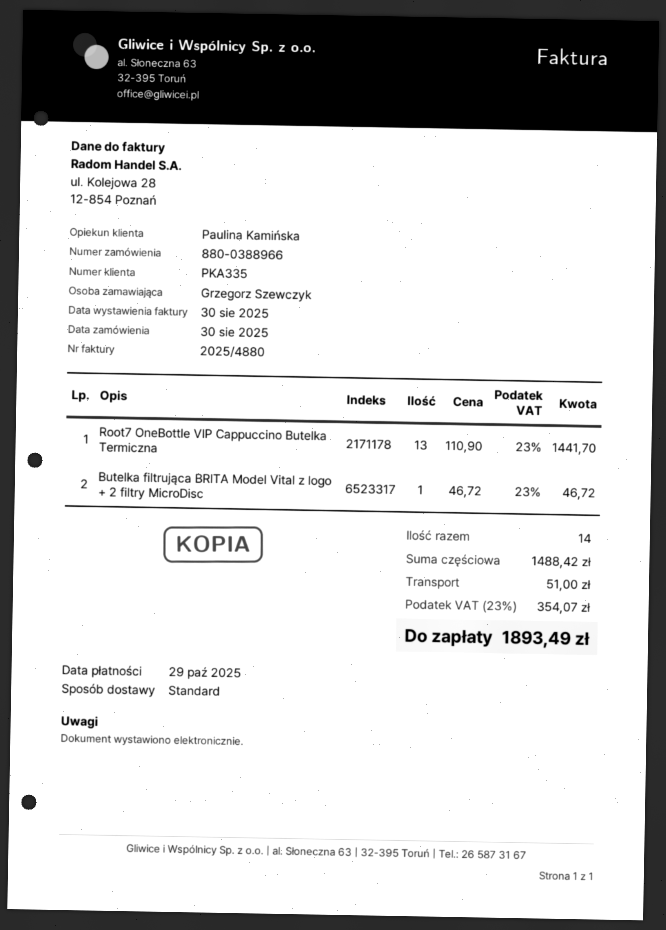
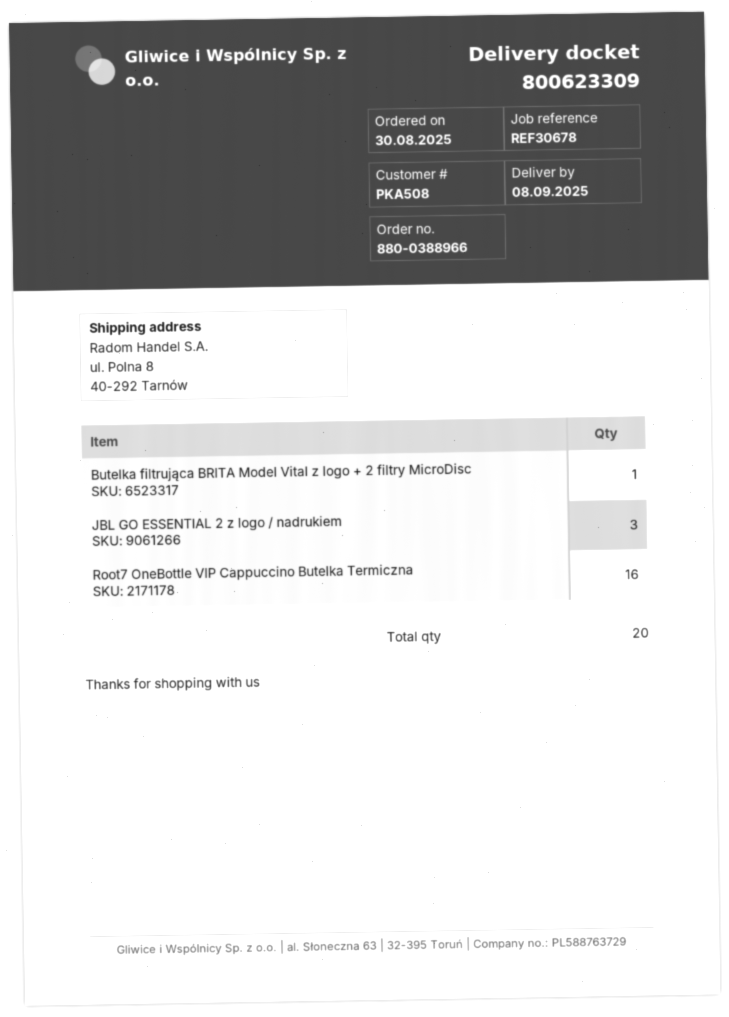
customer number: PKA335 -> PKA508
Root7 OneBottle VIP Cappuccino Butelka Termiczna: 13 -> 16
JBL GO ESSENTIAL 2 z logo / nadrukiem: none -> 3
total quantity: 14 -> 20

